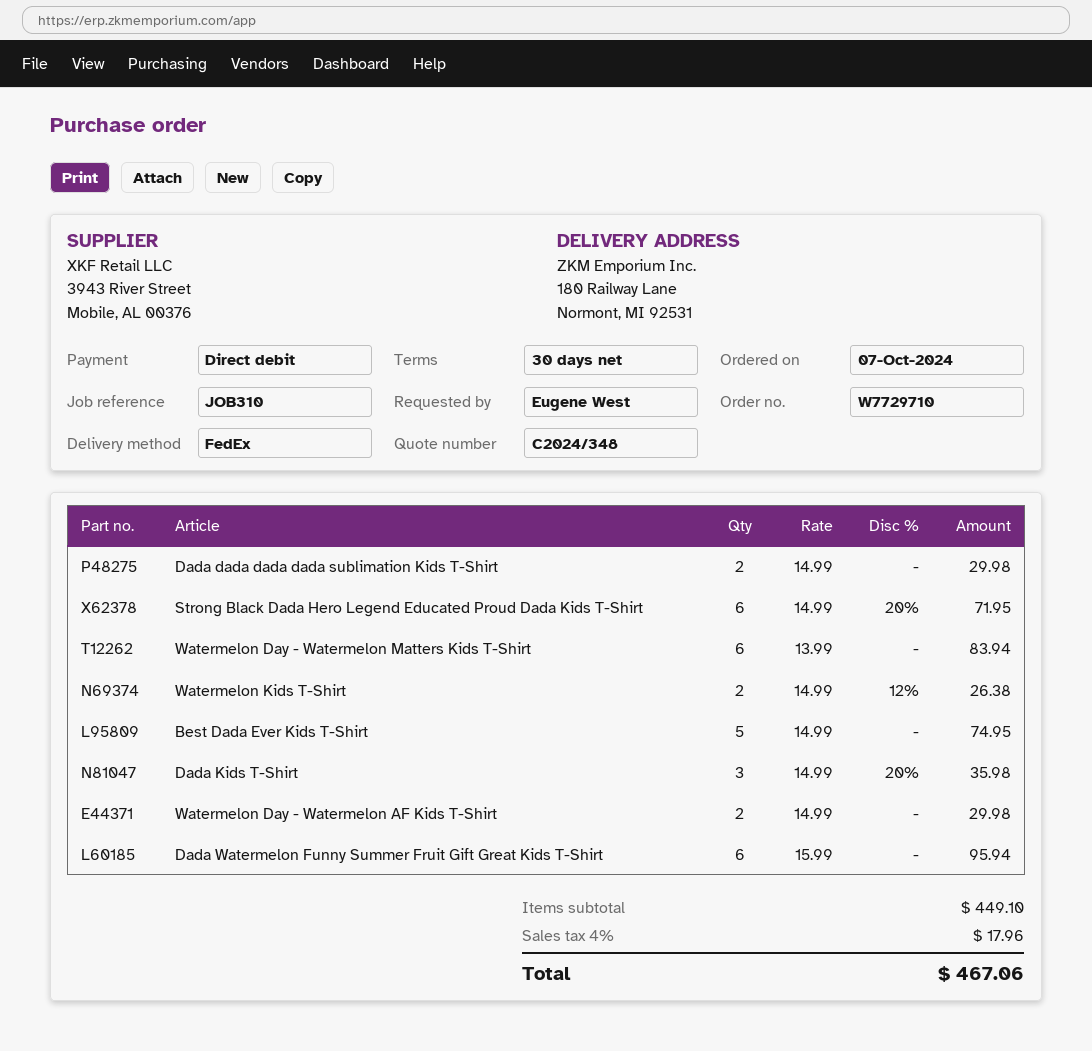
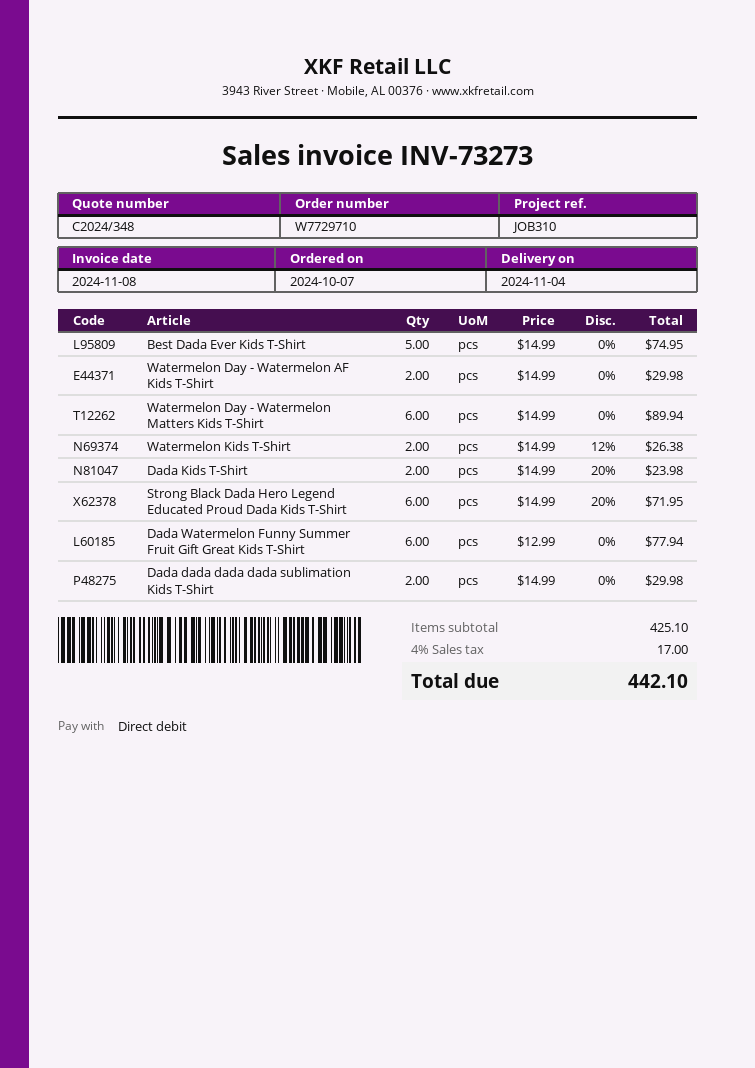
Watermelon Day - Watermelon Matters Kids T-Shirt: 6 x 13.99 = 83.94 -> 6 x 14.99 = 89.94
Dada Kids T-Shirt: 3 x 14.99 - 20% = 35.98 -> 2 x 14.99 - 20% = 23.98
Dada Watermelon Funny Summer Fruit Gift Great Kids T-Shirt: 6 x 15.99 = 95.94 -> 6 x 12.99 = 77.94
subtotal: 449.10 -> 425.10
tax: 4% = 17.96 -> 4% = 17.00
total: 467.06 -> 442.10

